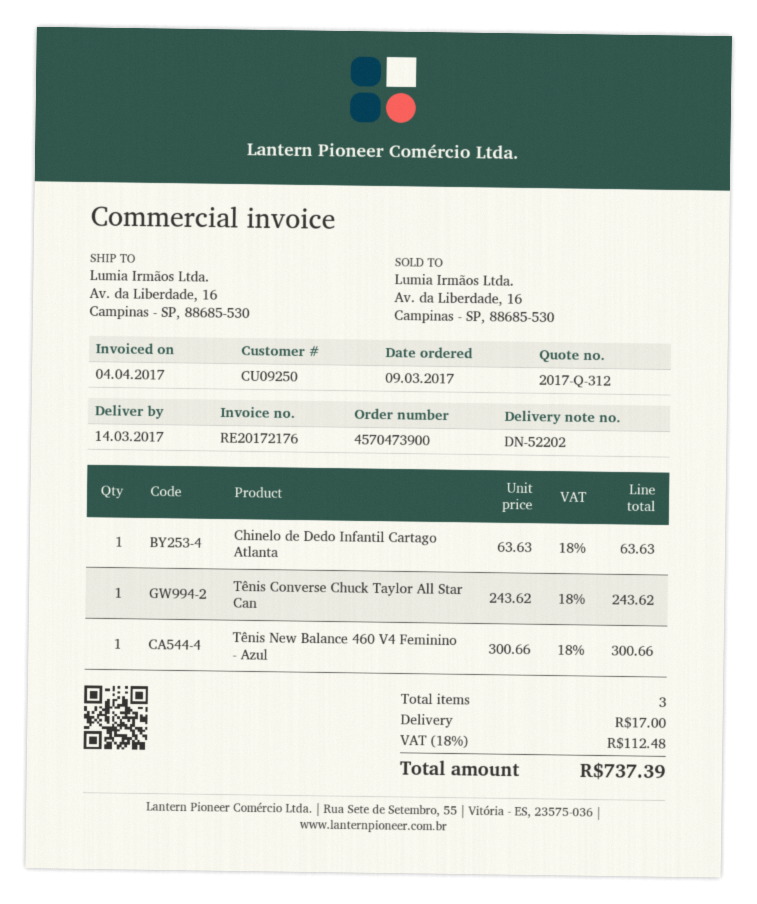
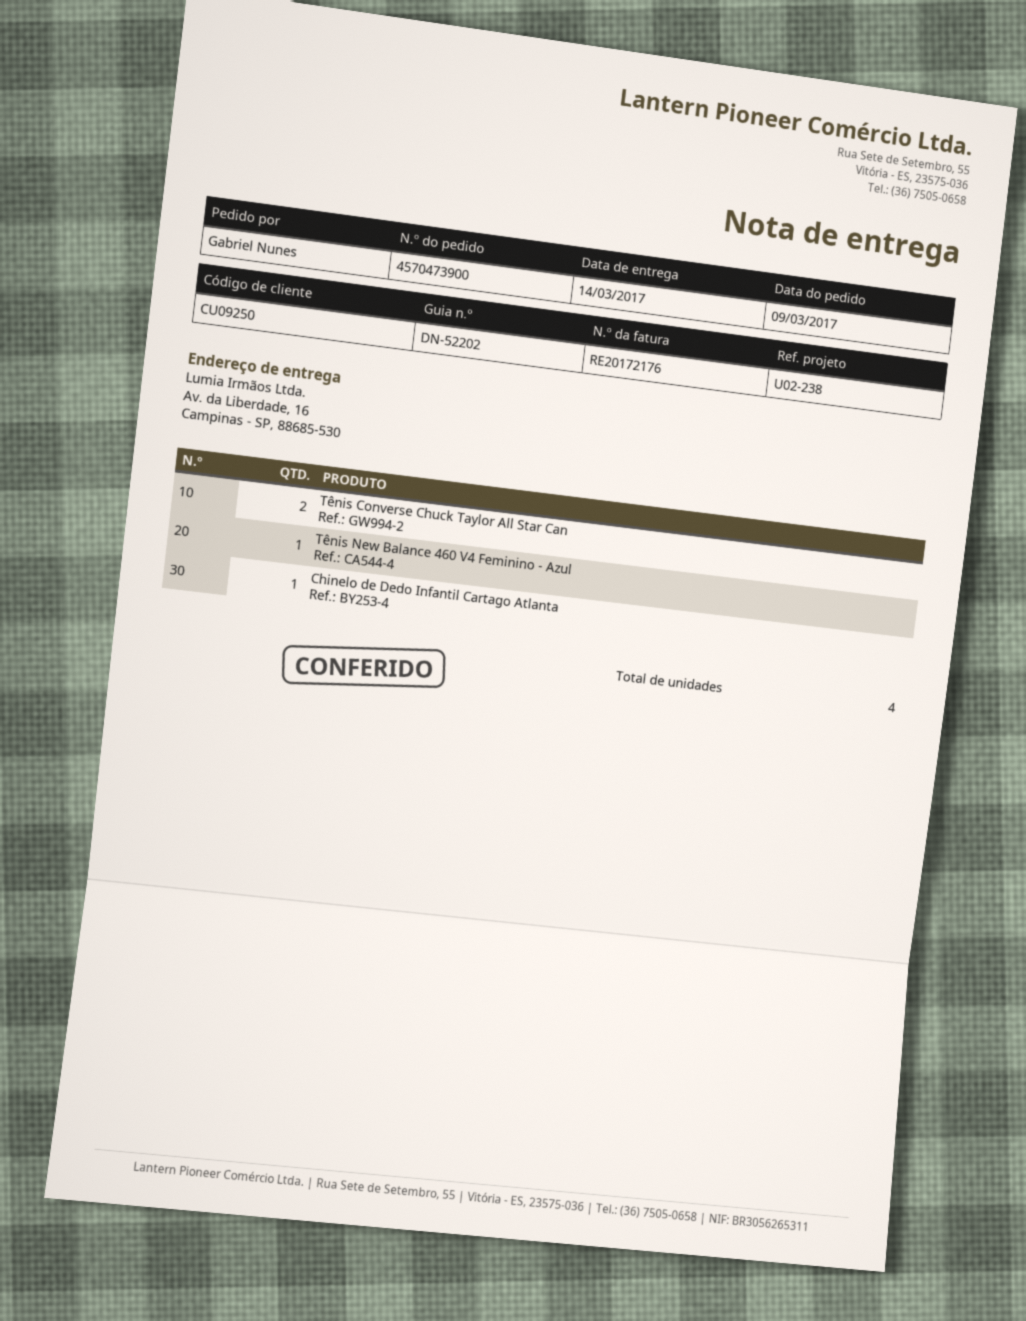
Tênis Converse Chuck Taylor All Star Can: 1 -> 2
total quantity: 3 -> 4

